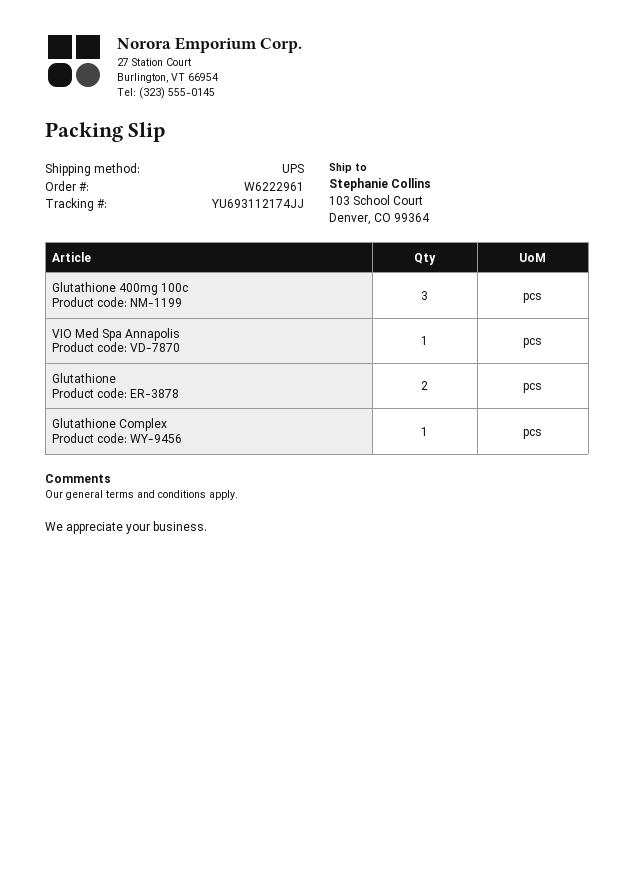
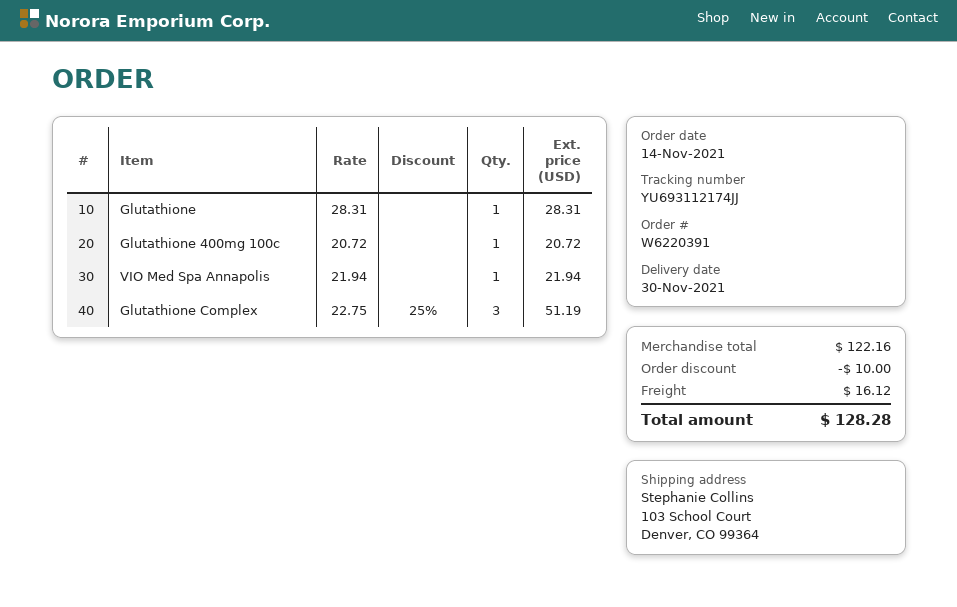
order number: W6222961 -> W6220391
Glutathione 400mg 100c: 3 -> 1
Glutathione: 2 -> 1
Glutathione Complex: 1 -> 3

